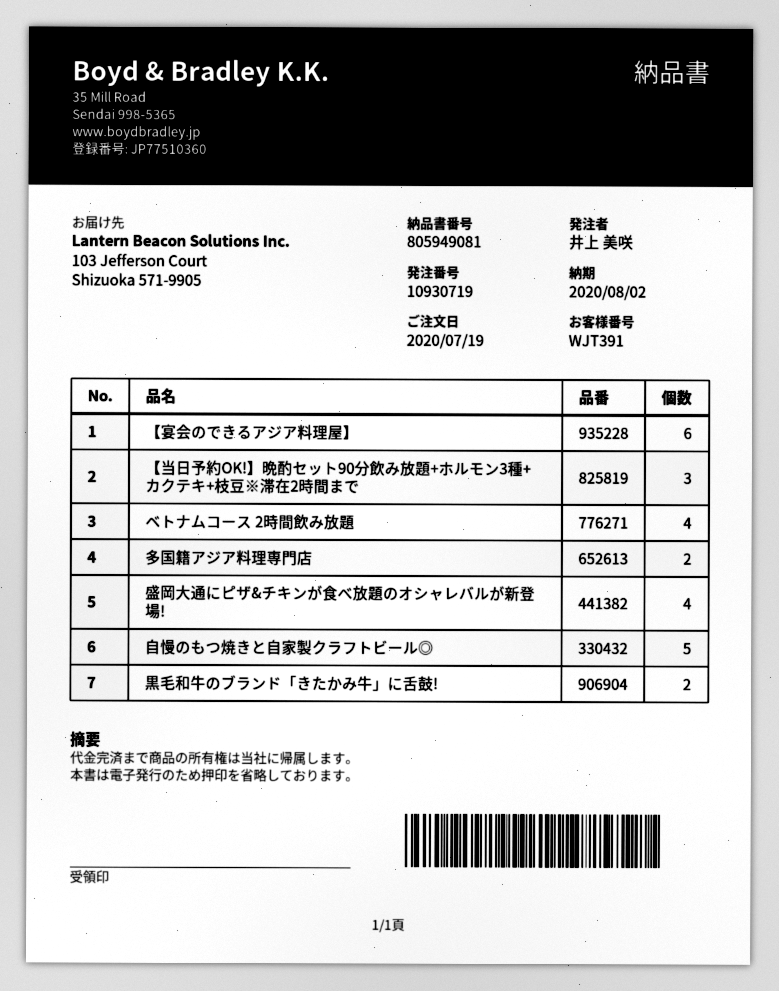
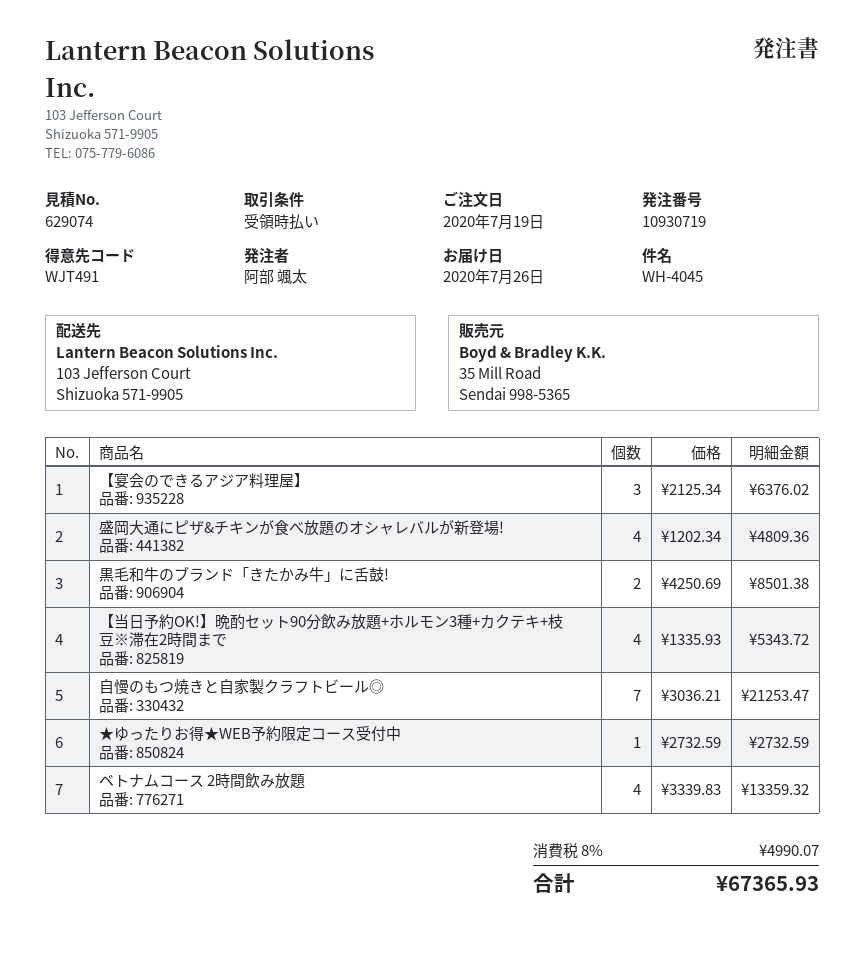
delivery date: 2020-08-02 -> 2020-07-26
customer number: WJT391 -> WJT491
ordered by: 井上 美咲 -> 阿部 颯太
【宴会のできるアジア料理屋】: 6 -> 3
【当日予約OK!】晩酌セット90分飲み放題+ホルモン3種+カクテキ+枝豆※滞在2時間まで: 3 -> 4
多国籍アジア料理専門店: 2 -> none
自慢のもつ焼きと自家製クラフトビール◎: 5 -> 7
★ゆったりお得★WEB予約限定コース受付中: none -> 1

